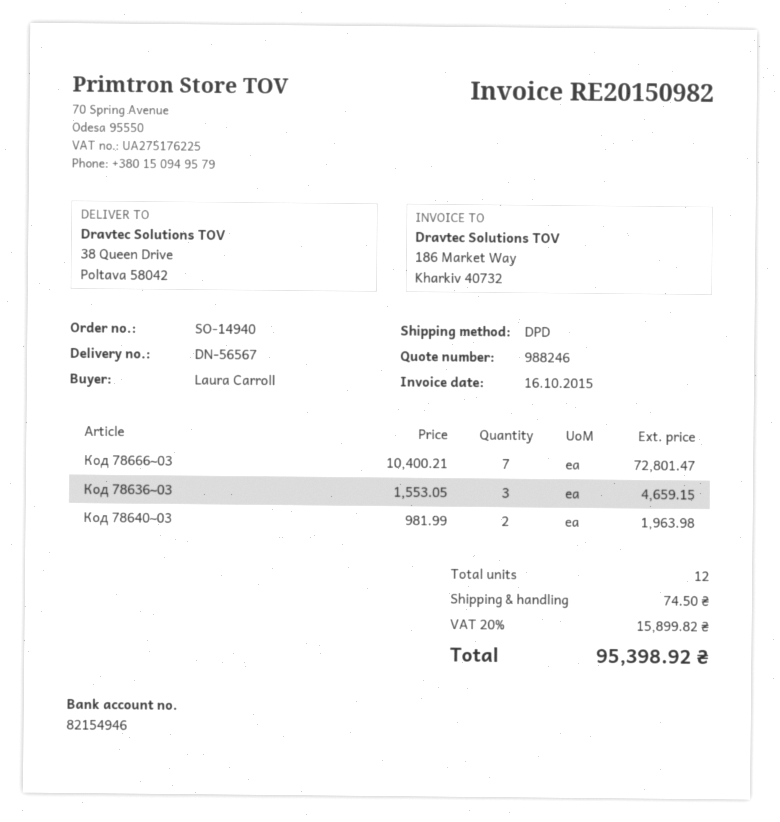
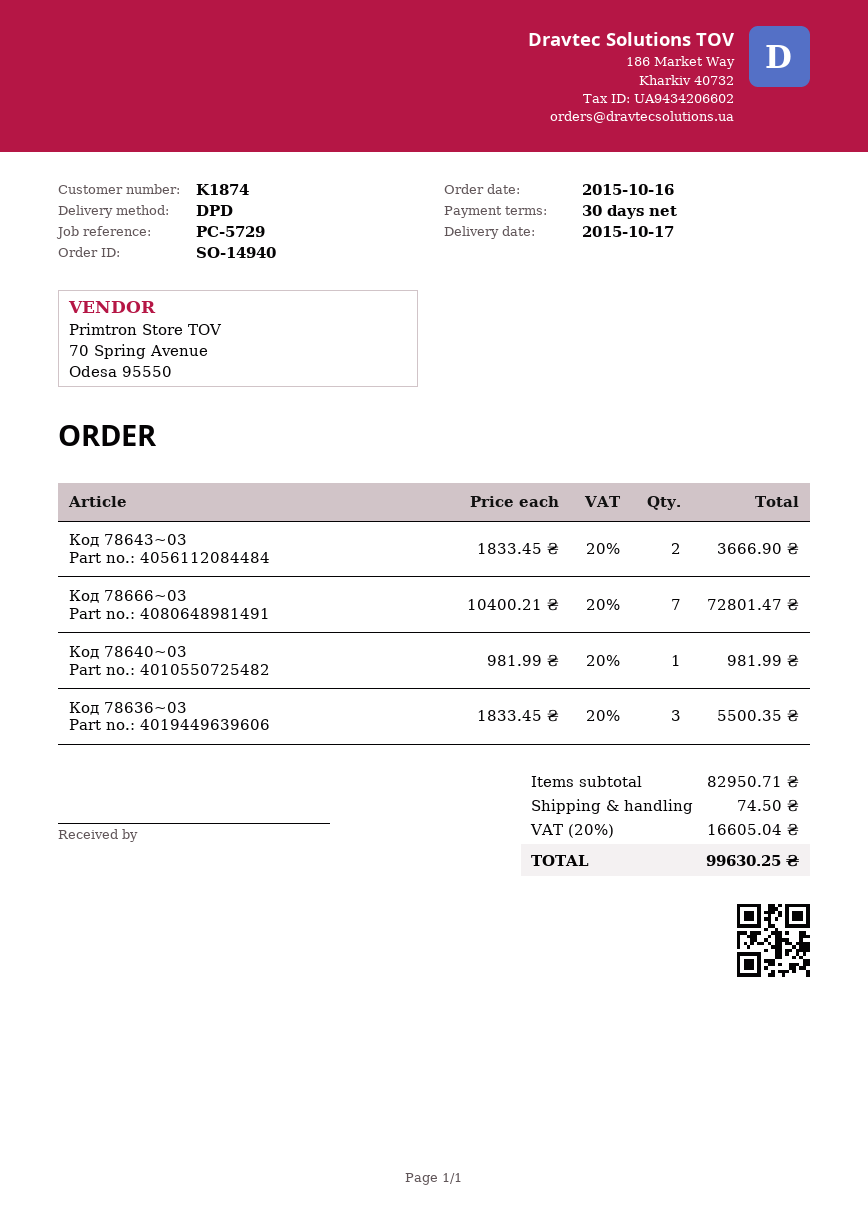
Код 78636~03: 3 x 1553.05 = 4659.15 -> 3 x 1833.45 = 5500.35
Код 78640~03: 2 x 981.99 = 1963.98 -> 1 x 981.99 = 981.99
Код 78643~03: none -> 2 x 1833.45 = 3666.90
tax: 20% = 15899.82 -> 20% = 16605.04
total: 95398.92 -> 99630.25

